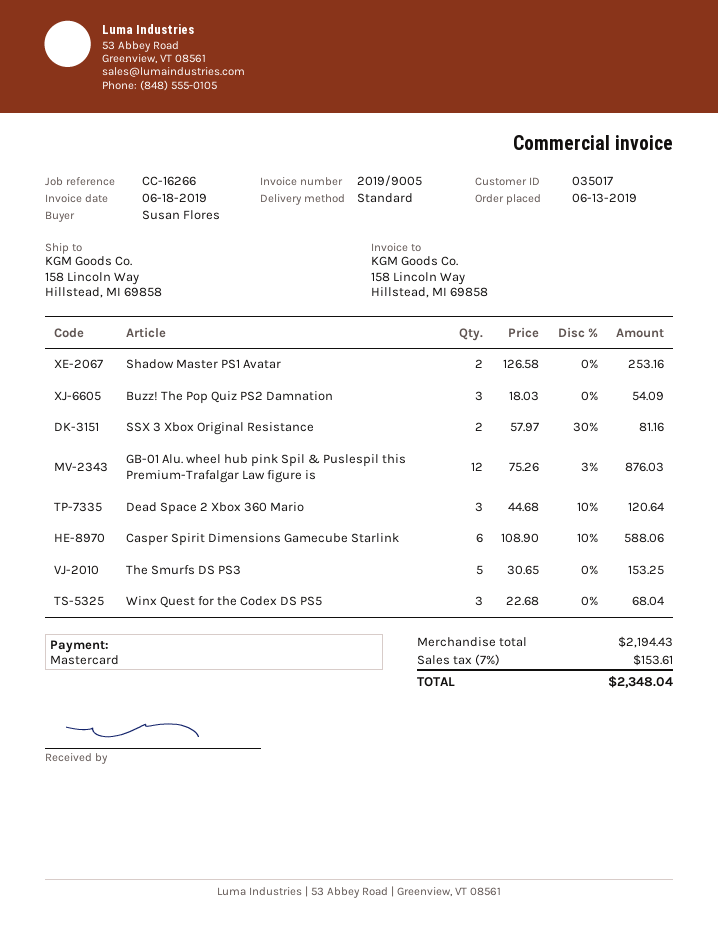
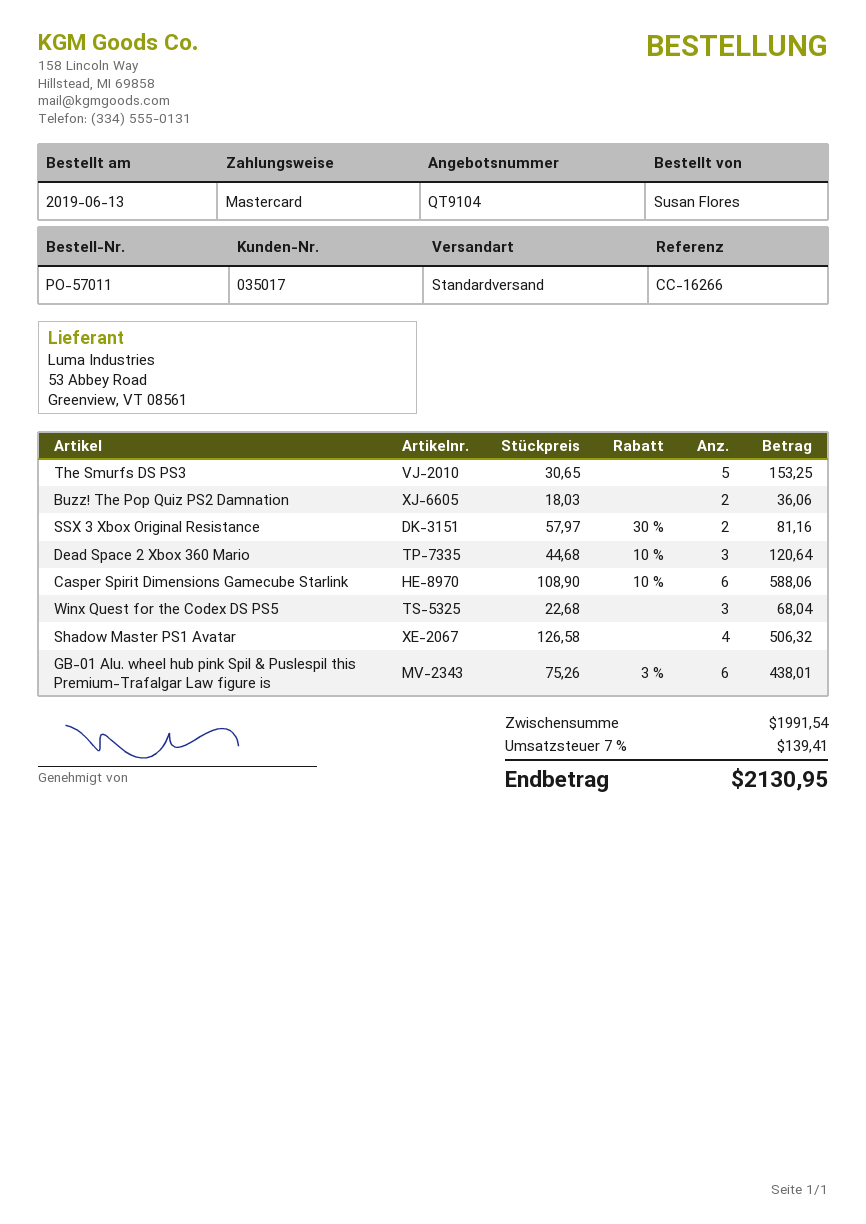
Shadow Master PS1 Avatar: 2 x 126.58 = 253.16 -> 4 x 126.58 = 506.32
Buzz! The Pop Quiz PS2 Damnation: 3 x 18.03 = 54.09 -> 2 x 18.03 = 36.06
GB-01 Alu. wheel hub pink Spil & Puslespil this Premium-Trafalgar Law figure is: 12 x 75.26 - 3% = 876.03 -> 6 x 75.26 - 3% = 438.01
subtotal: 2194.43 -> 1991.54
tax: 7% = 153.61 -> 7% = 139.41
total: 2348.04 -> 2130.95

